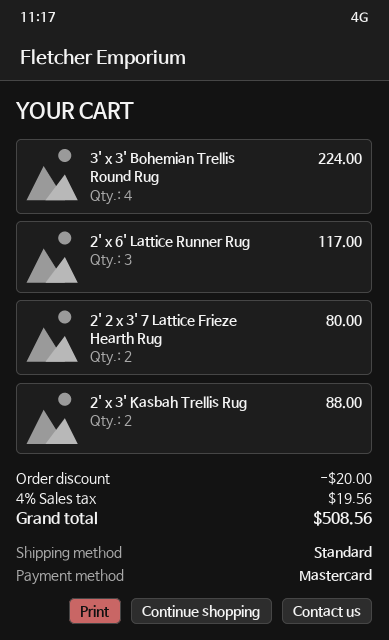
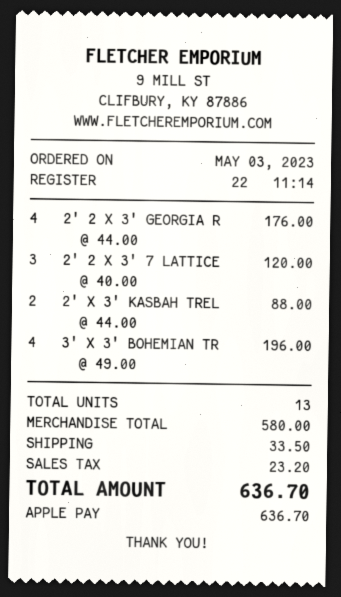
payment method: Mastercard -> Apple Pay
3' x 3' Bohemian Trellis Round Rug: 4 for 224.00 -> 4 for 196.00
2' x 6' Lattice Runner Rug: 3 for 117.00 -> none
2' 2 x 3' 7 Lattice Frieze Hearth Rug: 2 for 80.00 -> 3 for 120.00
2' 2 X 3' GEORGIA R: none -> 4 for 176.00
discount: 20.00 -> none
shipping: none -> 33.50
tax: 19.56 -> 23.20
total: 508.56 -> 636.70

